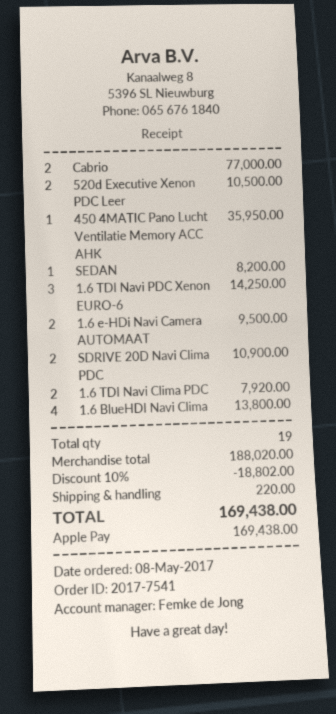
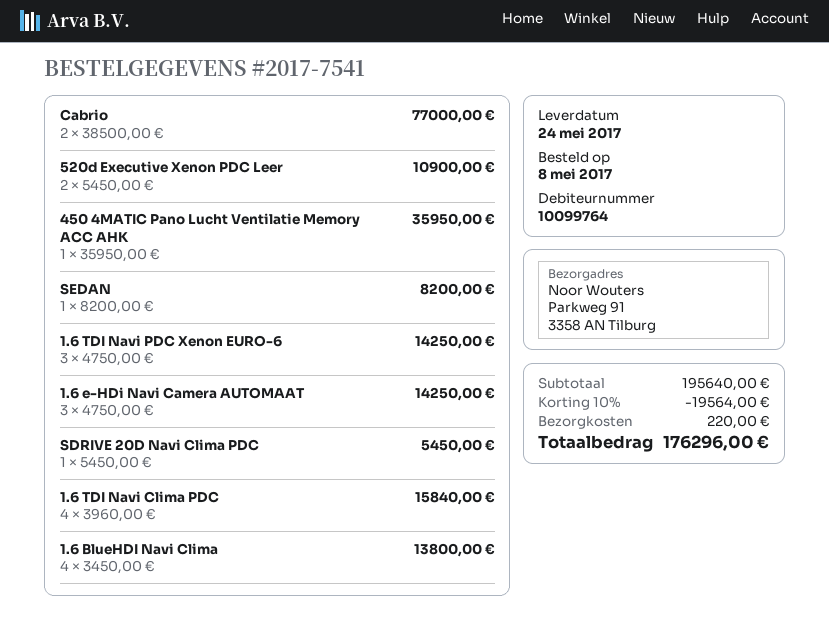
520d Executive Xenon PDC Leer: 2 for 10500.00 -> 2 for 10900.00
1.6 e-HDi Navi Camera AUTOMAAT: 2 for 9500.00 -> 3 for 14250.00
SDRIVE 20D Navi Clima PDC: 2 for 10900.00 -> 1 for 5450.00
1.6 TDI Navi Clima PDC: 2 for 7920.00 -> 4 for 15840.00
subtotal: 188020.00 -> 195640.00
discount: 10% = 18802.00 -> 10% = 19564.00
total: 169438.00 -> 176296.00

